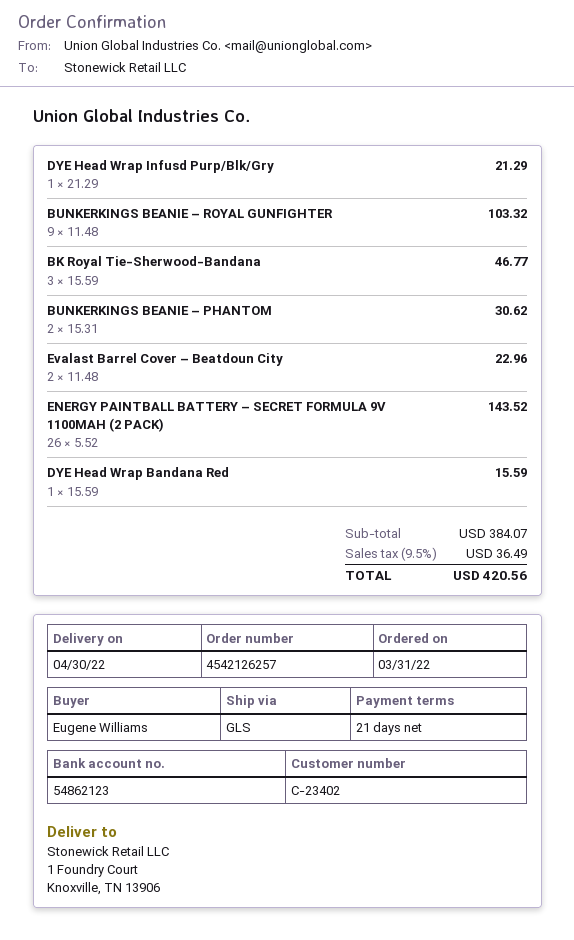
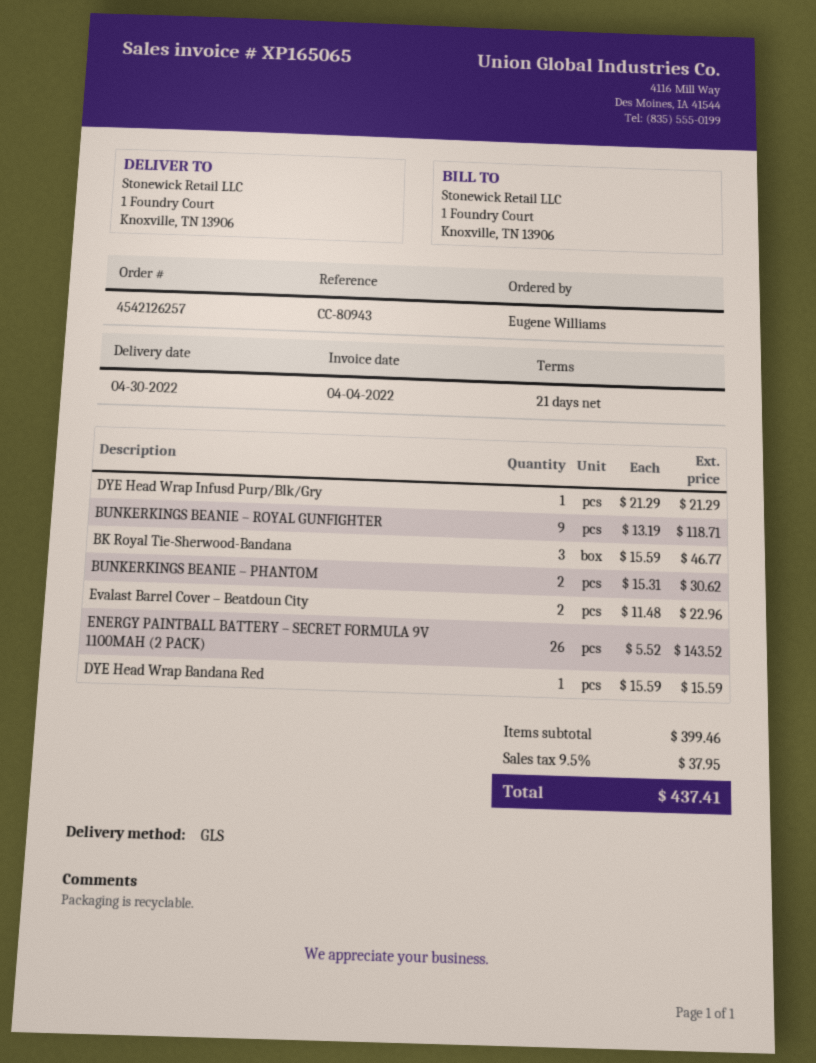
BUNKERKINGS BEANIE – ROYAL GUNFIGHTER: 9 x 11.48 = 103.32 -> 9 x 13.19 = 118.71
subtotal: 384.07 -> 399.46
tax: 9.5% = 36.49 -> 9.5% = 37.95
total: 420.56 -> 437.41

